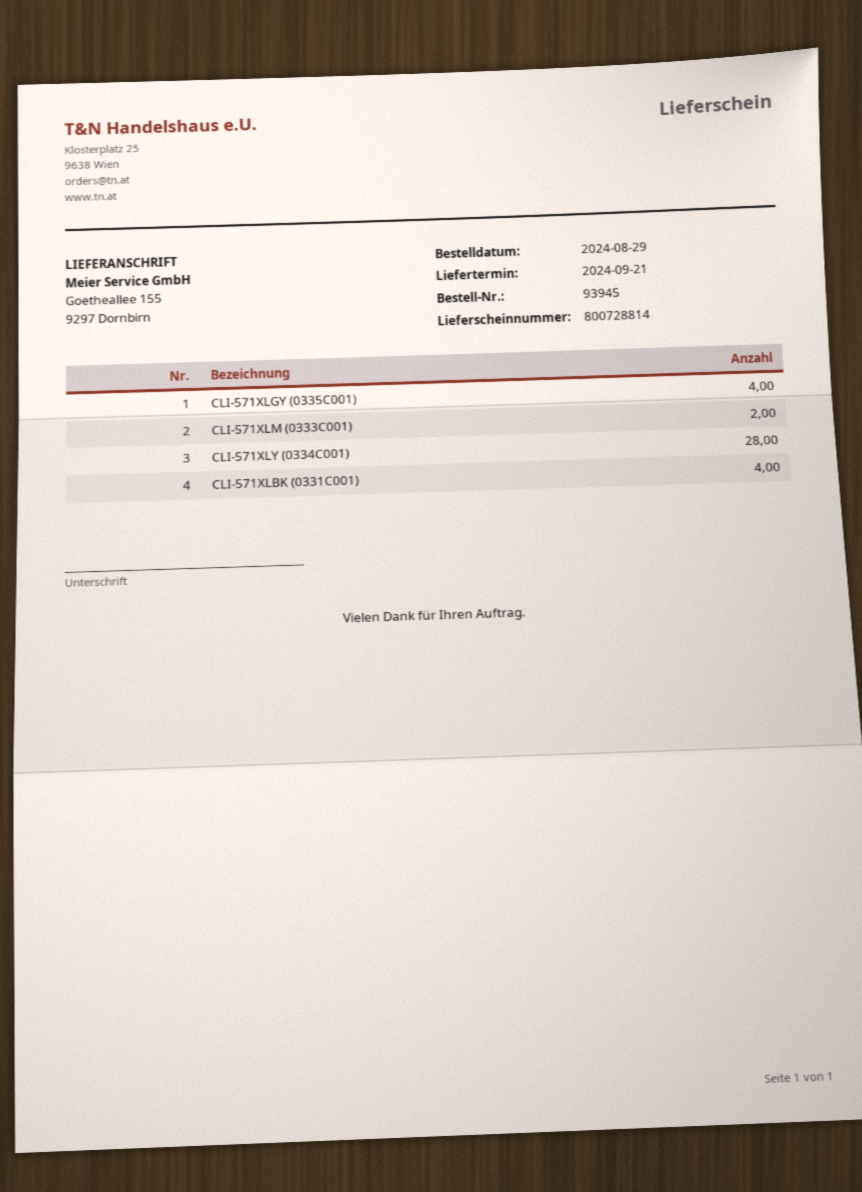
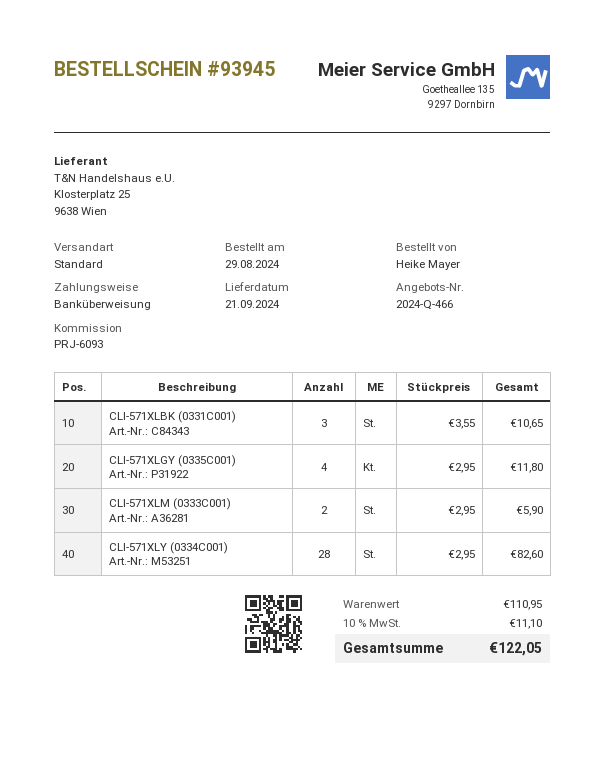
CLI-571XLBK (0331C001): 4 -> 3

